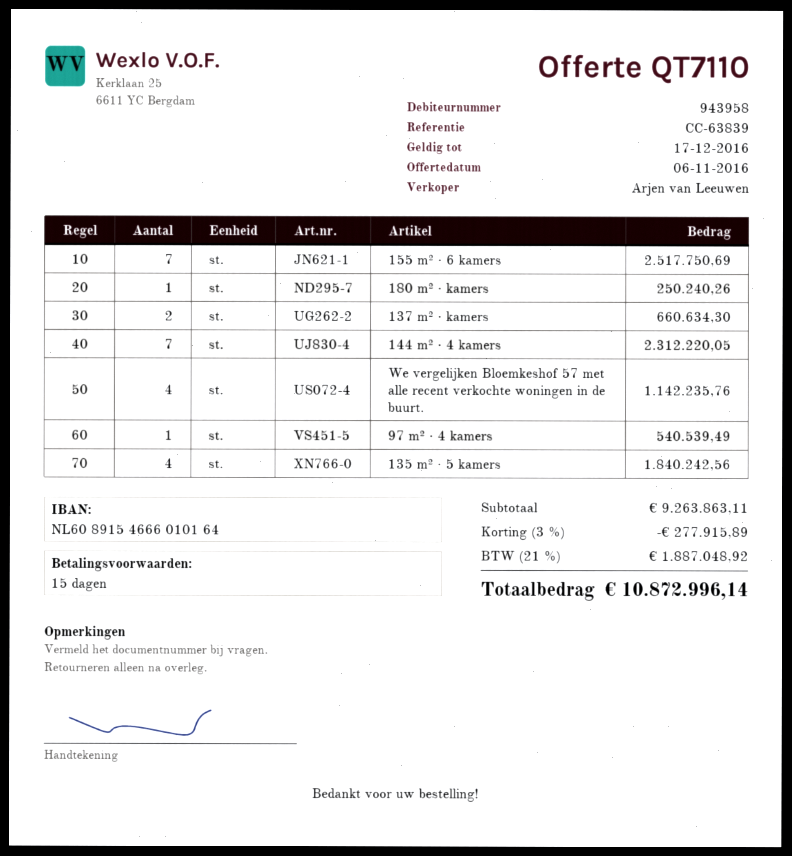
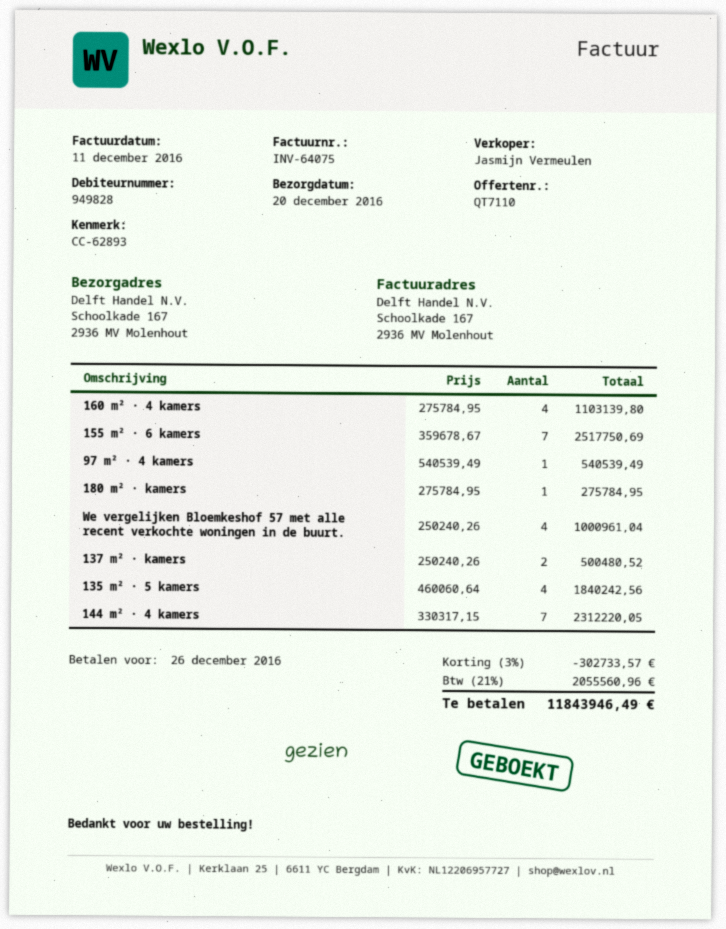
customer number: 943958 -> 949828
reference: CC-63839 -> CC-62893
sales rep: Arjen van Leeuwen -> Jasmijn Vermeulen
180 m² · kamers: 1 for 250240.26 -> 1 for 275784.95
137 m² · kamers: 2 for 660634.30 -> 2 for 500480.52
We vergelijken Bloemkeshof 57 met alle recent verkochte woningen in de buurt.: 4 for 1142235.76 -> 4 for 1000961.04
160 m² · 4 kamers: none -> 4 for 1103139.80
discount: 3% = 277915.89 -> 3% = 302733.57
tax: 21% = 1887048.92 -> 21% = 2055560.96
total: 10872996.14 -> 11843946.49

